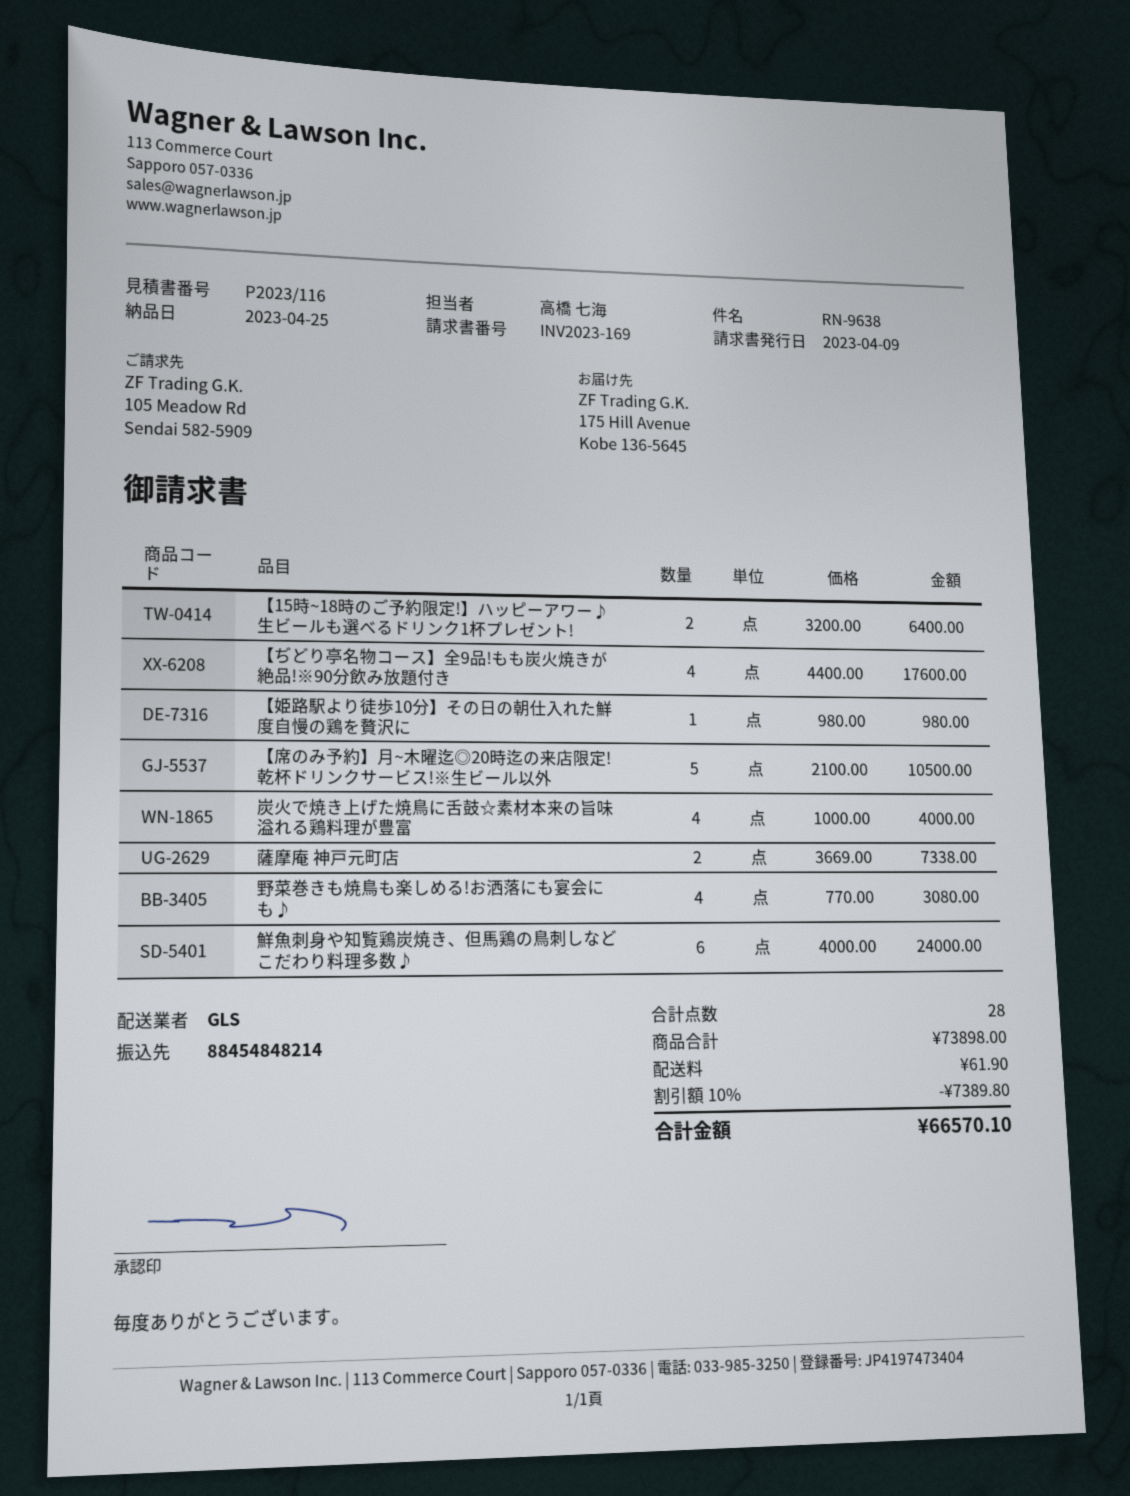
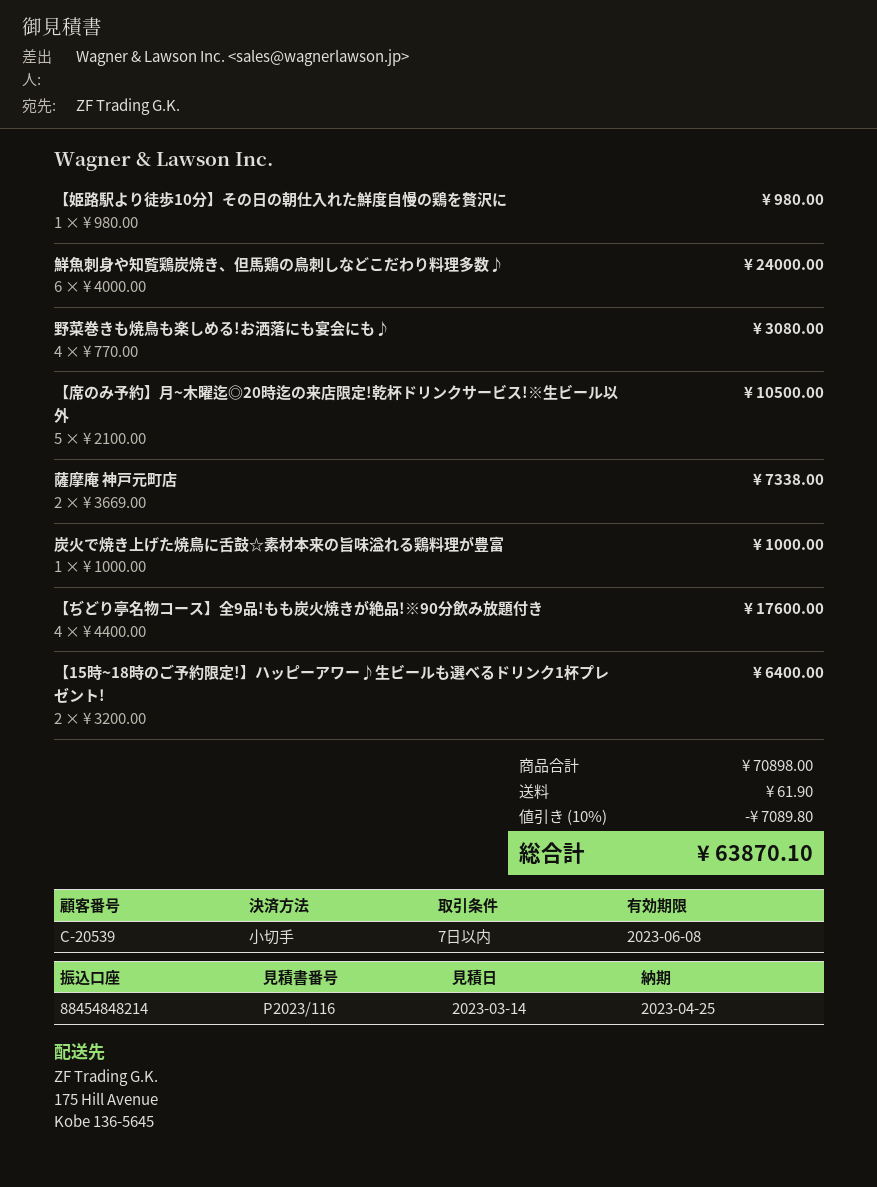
炭火で焼き上げた焼鳥に舌鼓☆素材本来の旨味溢れる鶏料理が豊富: 4 x 1000.00 = 4000.00 -> 1 x 1000.00 = 1000.00
subtotal: 73898.00 -> 70898.00
discount: 10% = 7389.80 -> 10% = 7089.80
total: 66570.10 -> 63870.10

